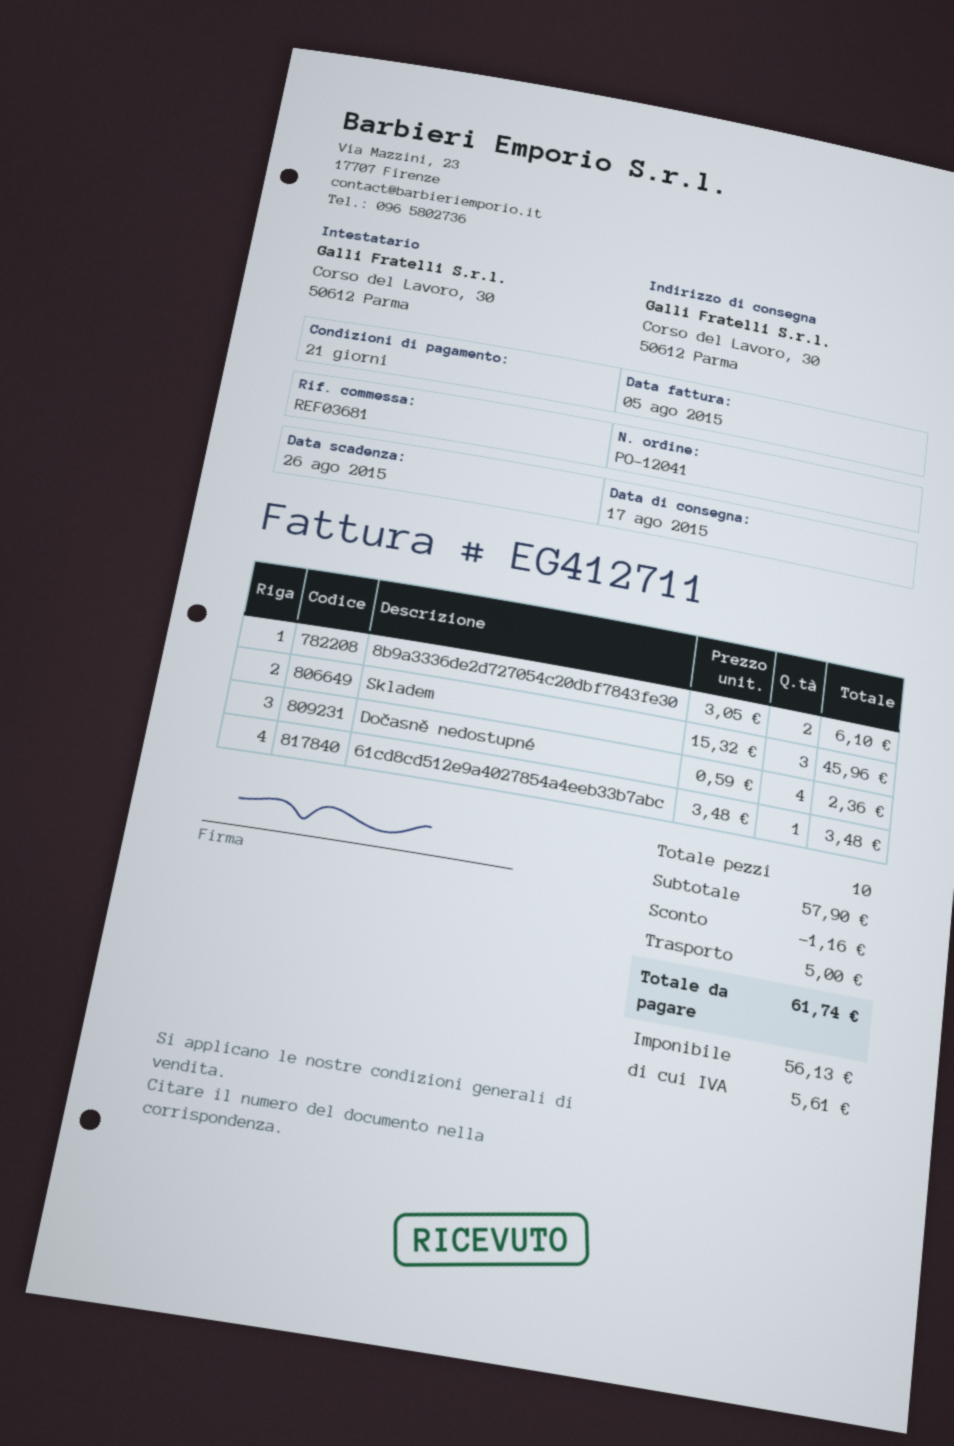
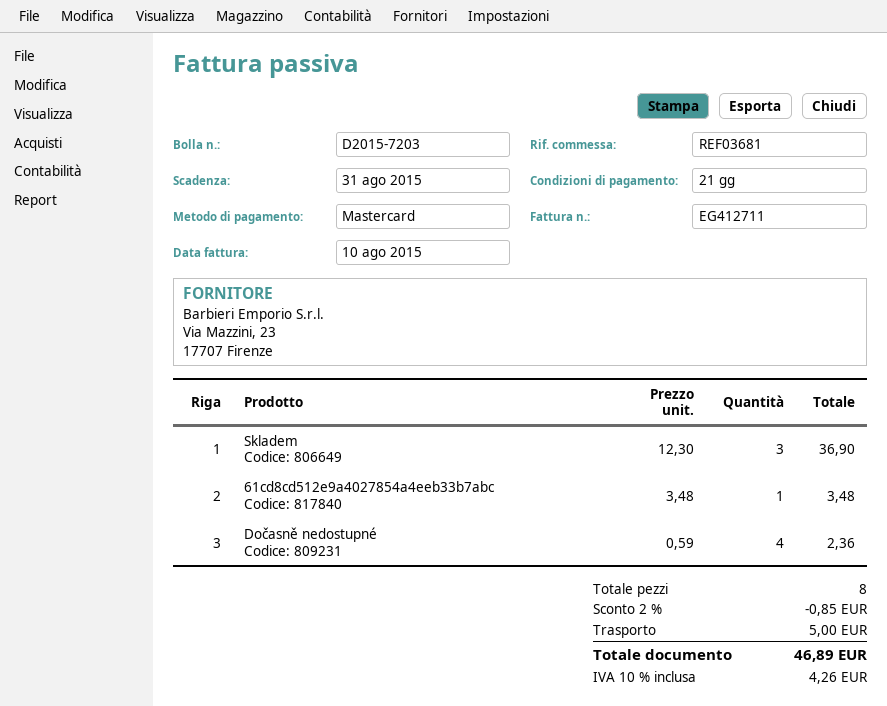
invoice date: 2015-08-05 -> 2015-08-10
due date: 2015-08-26 -> 2015-08-31
8b9a3336de2d727054c20dbf7843fe30: 2 x 3.05 = 6.10 -> none
Skladem: 3 x 15.32 = 45.96 -> 3 x 12.30 = 36.90
total quantity: 10 -> 8
discount: 1.16 -> 0.85
tax: 5.61 -> 4.26
total: 61.74 -> 46.89

